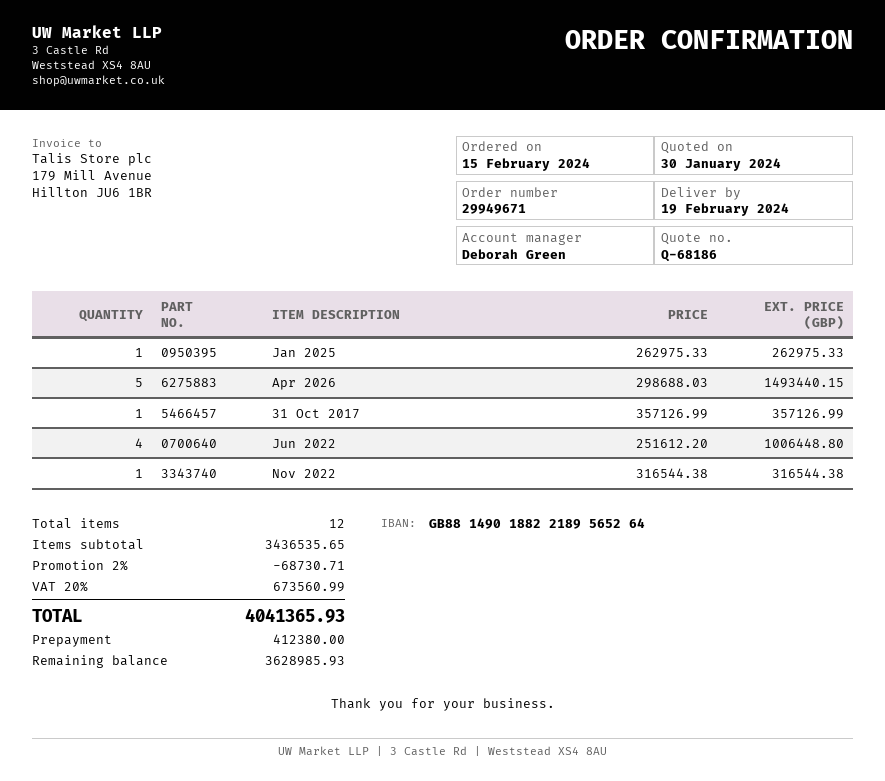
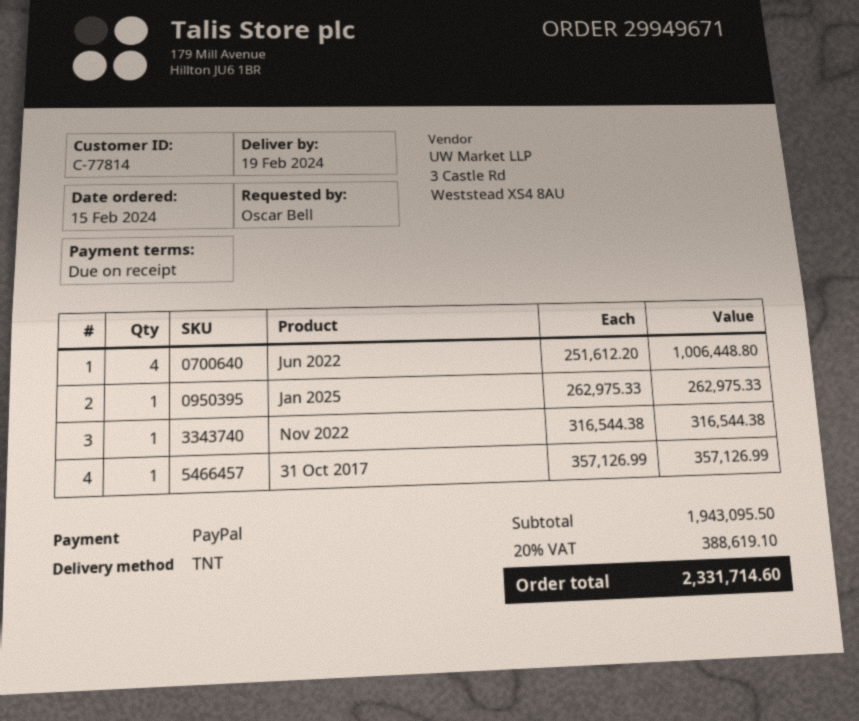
Apr 2026: 5 x 298688.03 = 1493440.15 -> none
subtotal: 3436535.65 -> 1943095.50
discount: 2% = 68730.71 -> none
tax: 20% = 673560.99 -> 20% = 388619.10
total: 4041365.93 -> 2331714.60

